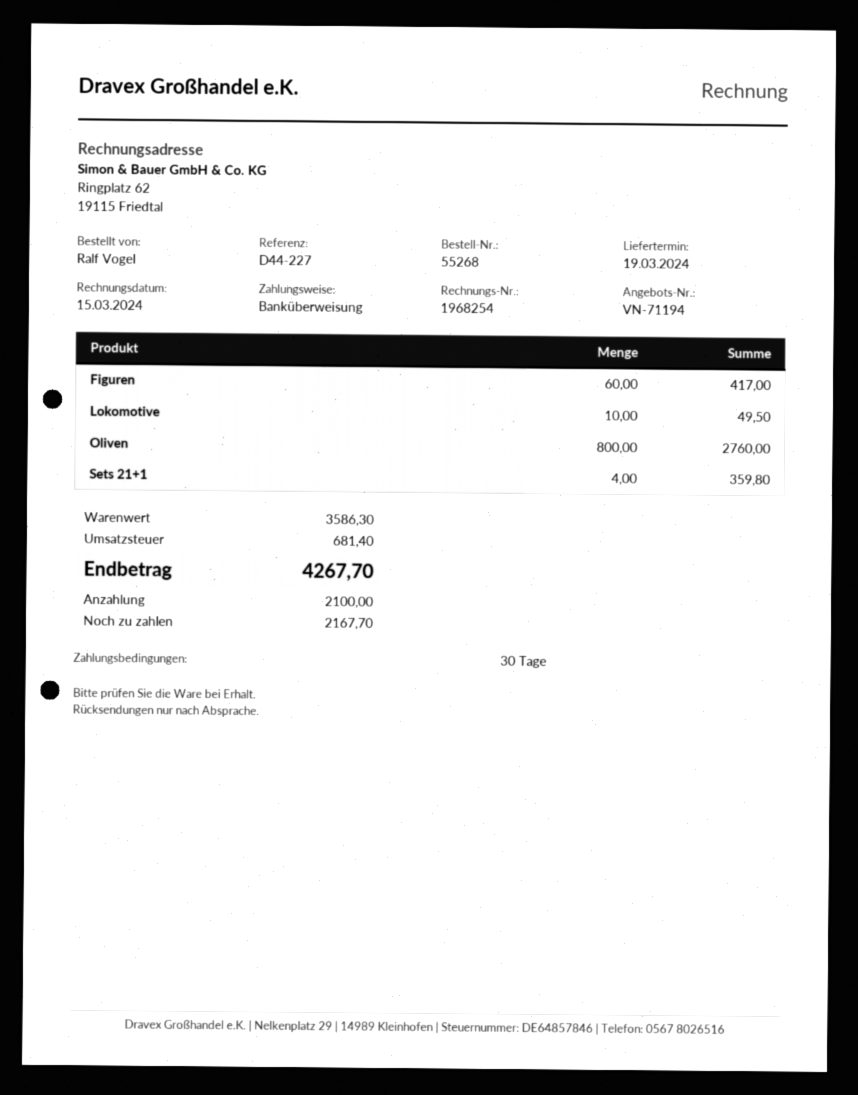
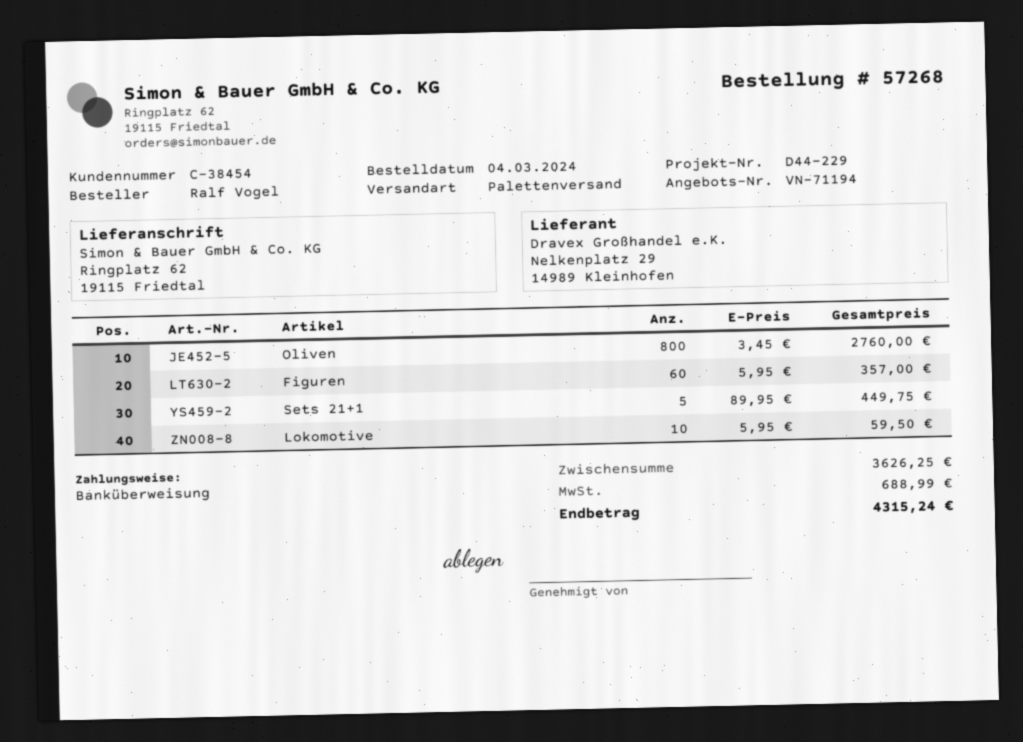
order number: 55268 -> 57268
reference: D44-227 -> D44-229
Figuren: 60 for 417.00 -> 60 for 357.00
Lokomotive: 10 for 49.50 -> 10 for 59.50
Sets 21+1: 4 for 359.80 -> 5 for 449.75
subtotal: 3586.30 -> 3626.25
tax: 681.40 -> 688.99
total: 4267.70 -> 4315.24

